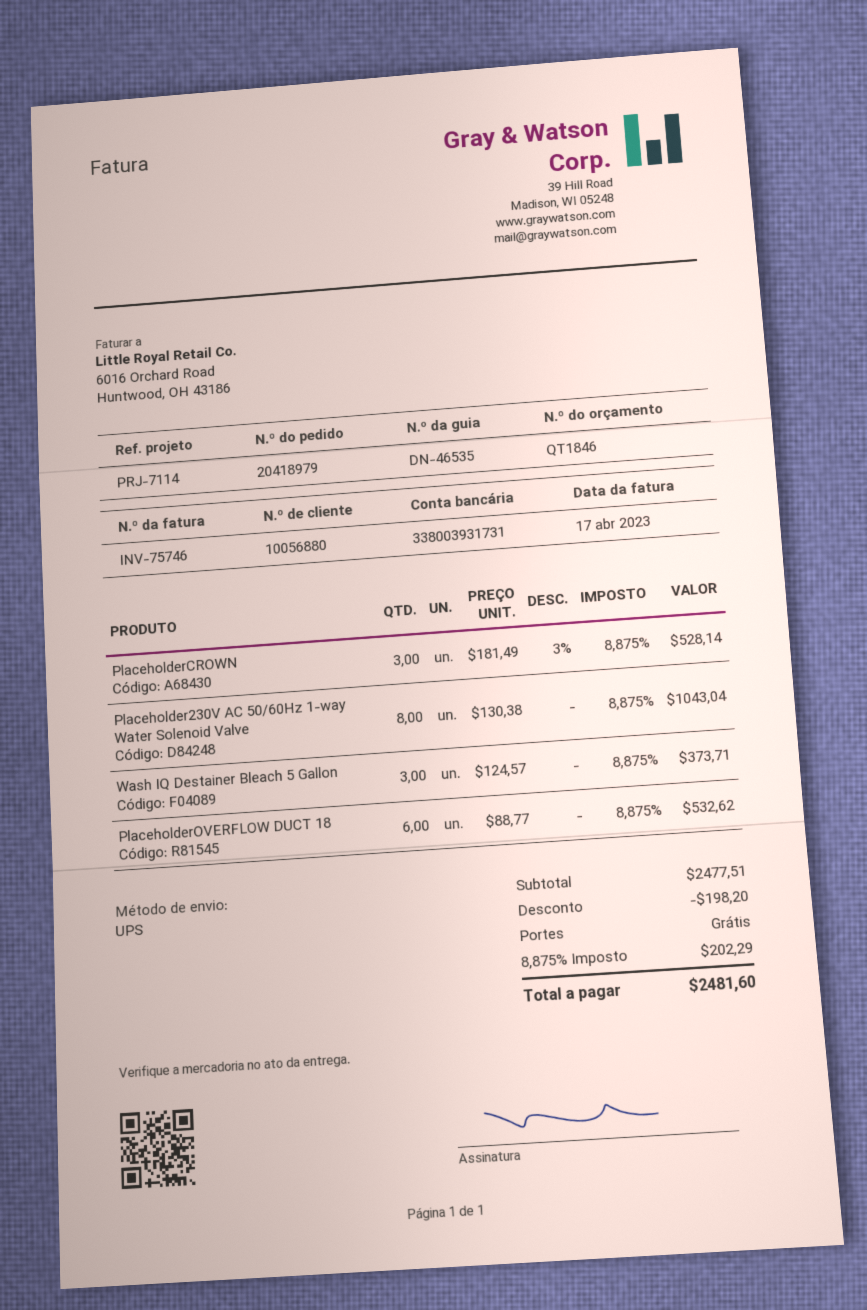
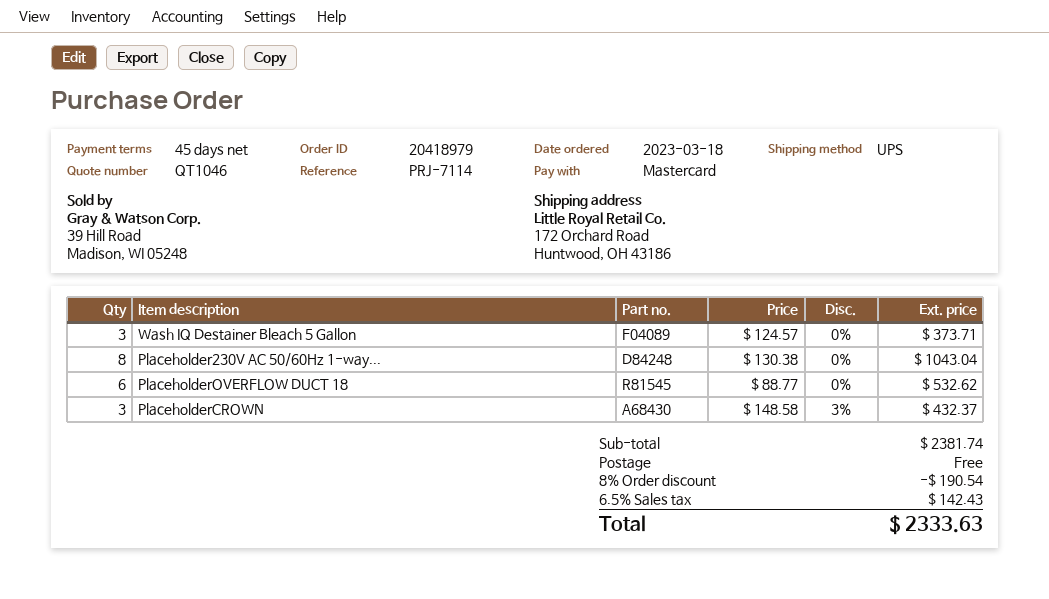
quote number: QT1846 -> QT1046
PlaceholderCROWN: 3 x 181.49 - 3% = 528.14 -> 3 x 148.58 - 3% = 432.37
subtotal: 2477.51 -> 2381.74
discount: 198.20 -> 190.54
tax: 8.875% = 202.29 -> 6.5% = 142.43
total: 2481.60 -> 2333.63

